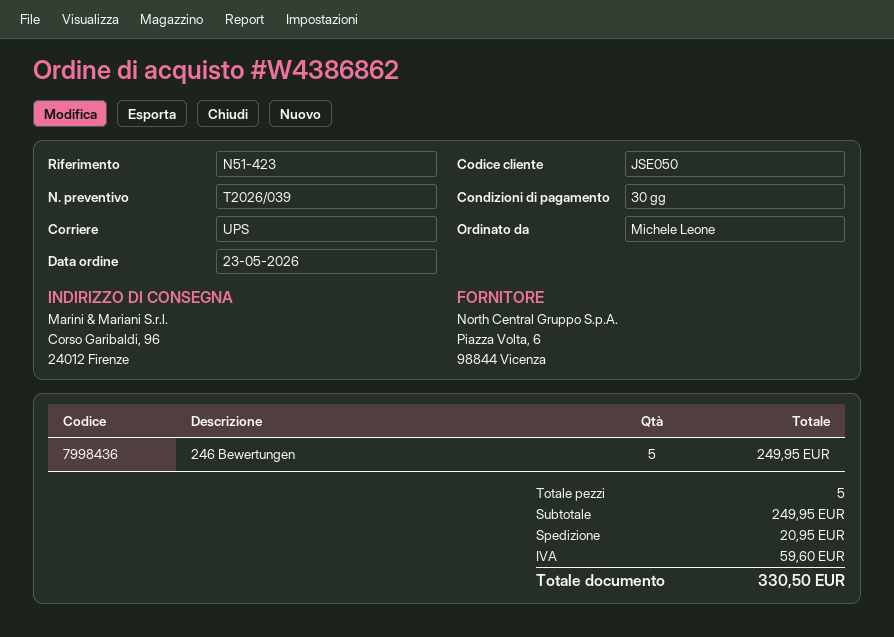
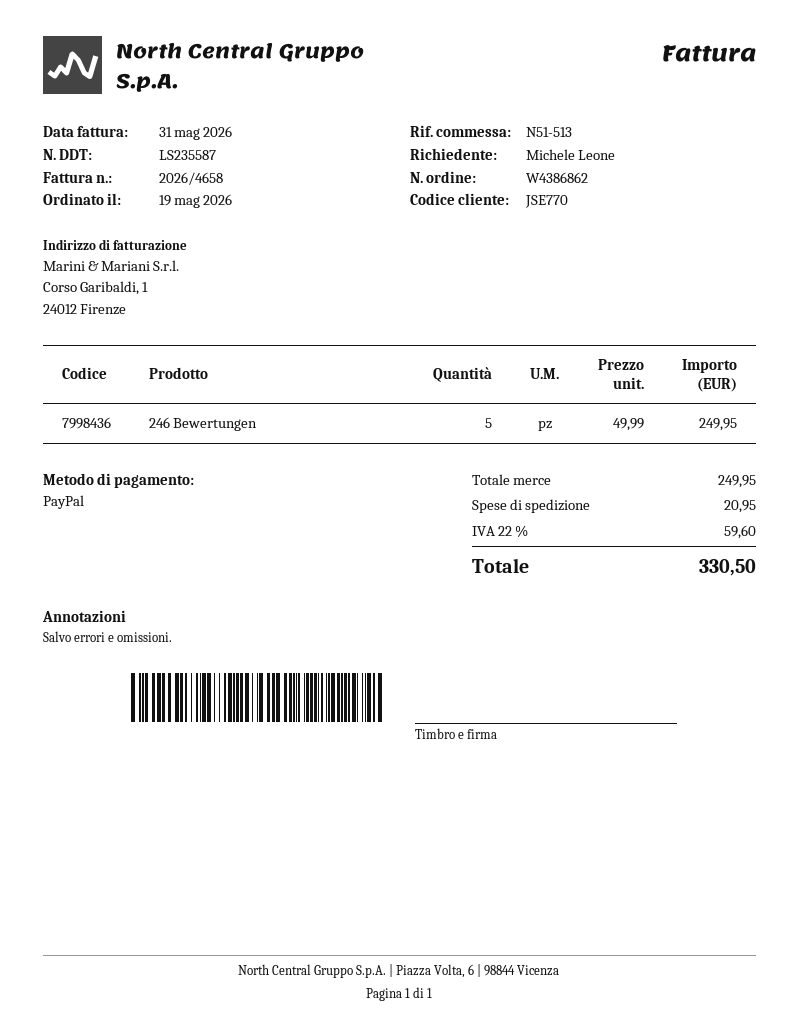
order date: 2026-05-23 -> 2026-05-19
customer number: JSE050 -> JSE770
reference: N51-423 -> N51-513

